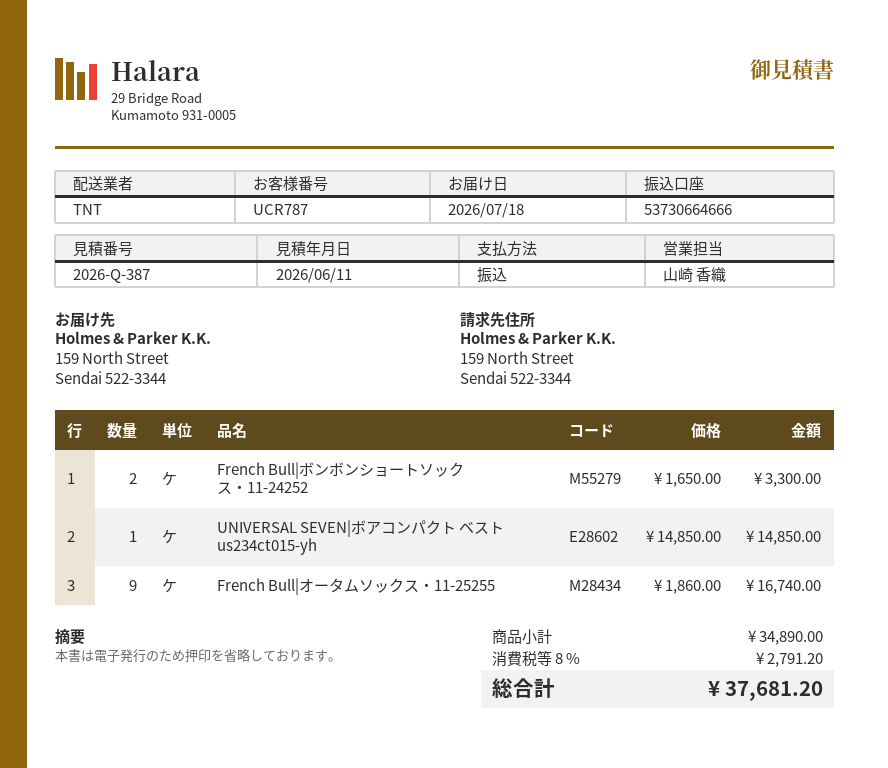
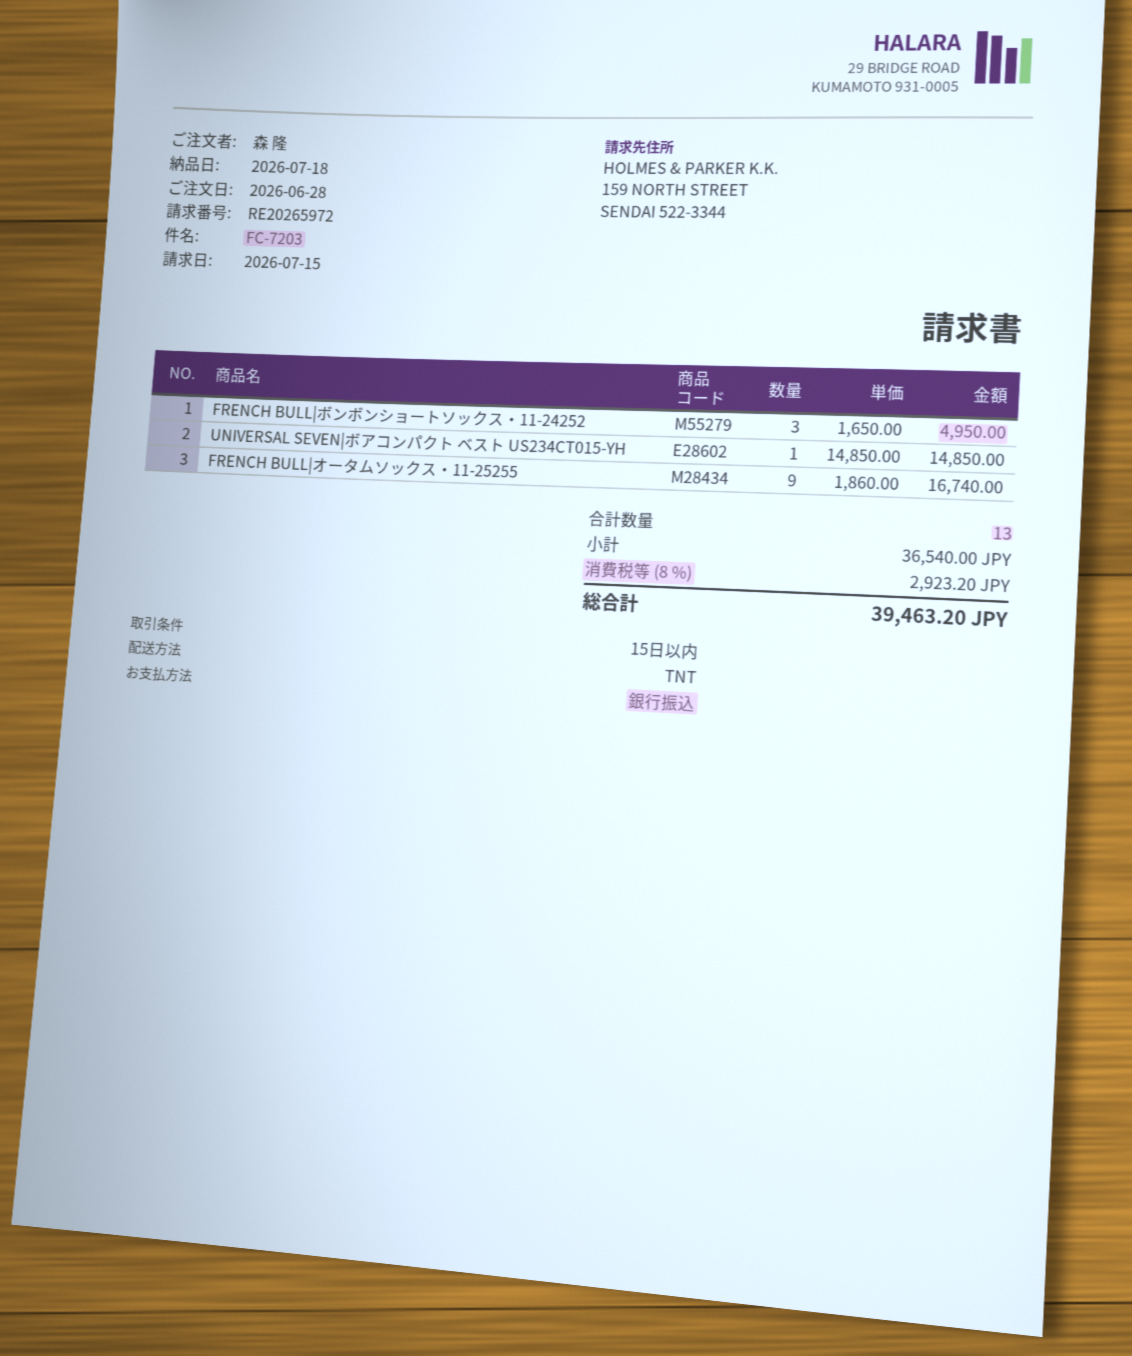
French Bull|ボンボンショートソックス・11-24252: 2 x 1650.00 = 3300.00 -> 3 x 1650.00 = 4950.00
subtotal: 34890.00 -> 36540.00
tax: 8% = 2791.20 -> 8% = 2923.20
total: 37681.20 -> 39463.20

